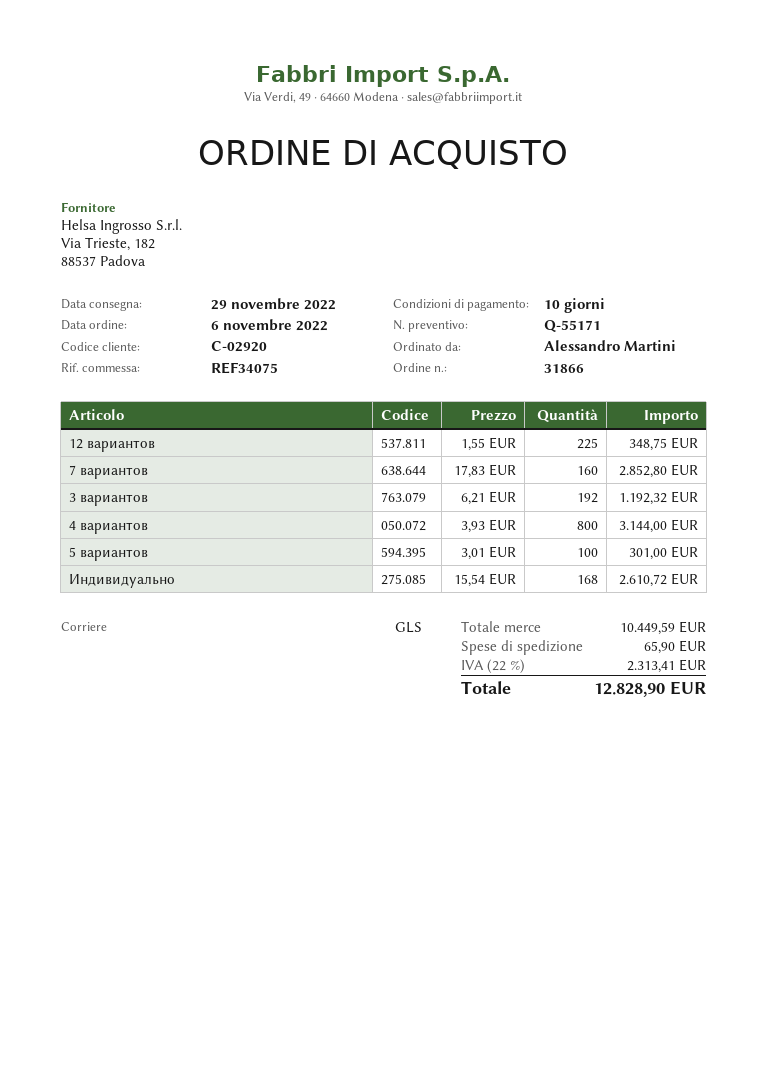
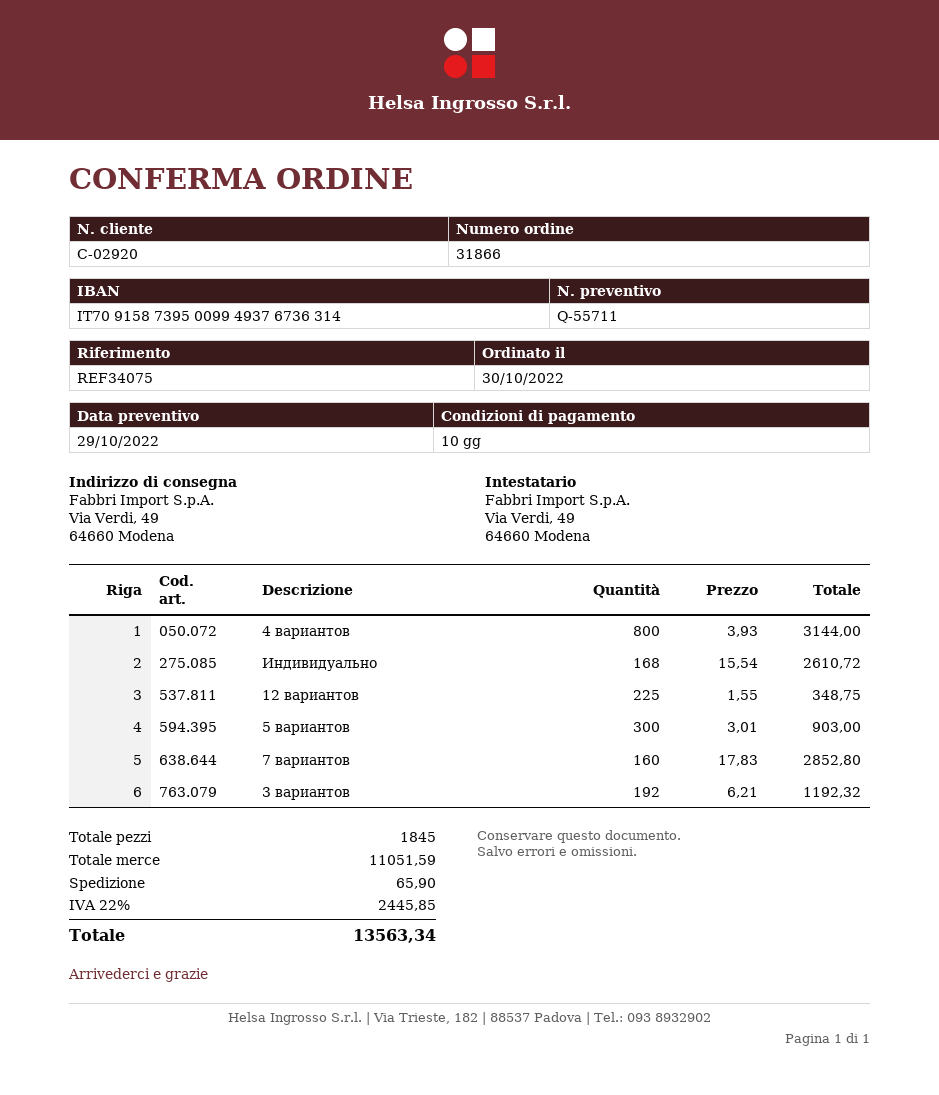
quote number: Q-55171 -> Q-55711
order date: 2022-11-06 -> 2022-10-30
5 вариантов: 100 x 3.01 = 301.00 -> 300 x 3.01 = 903.00
subtotal: 10449.59 -> 11051.59
tax: 22% = 2313.41 -> 22% = 2445.85
total: 12828.90 -> 13563.34

